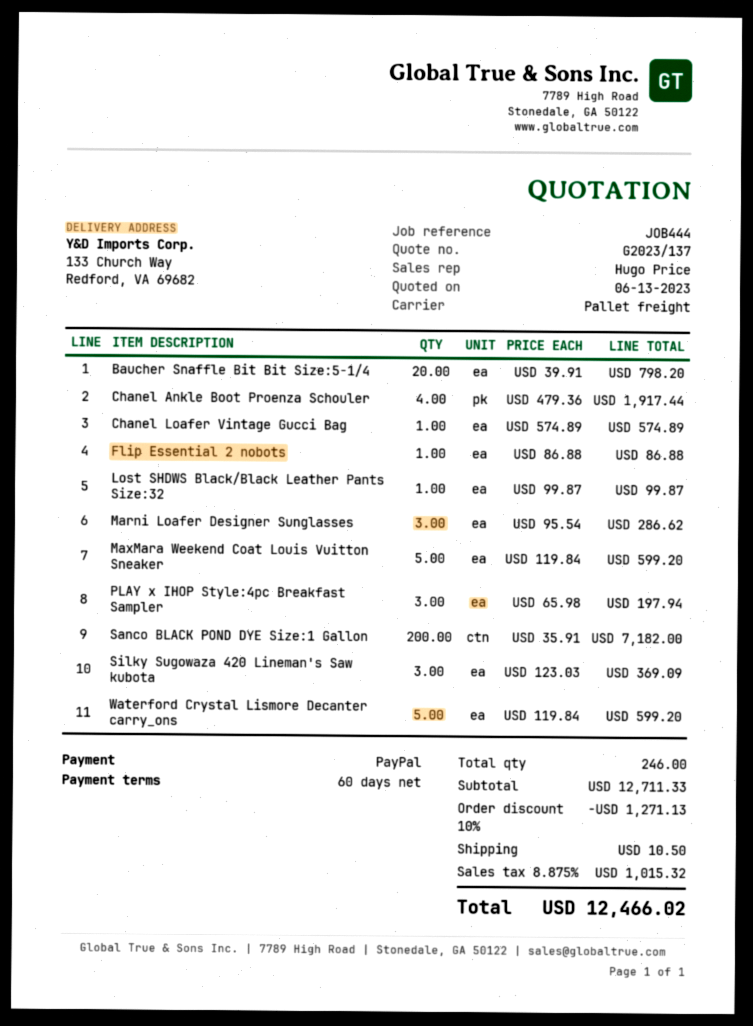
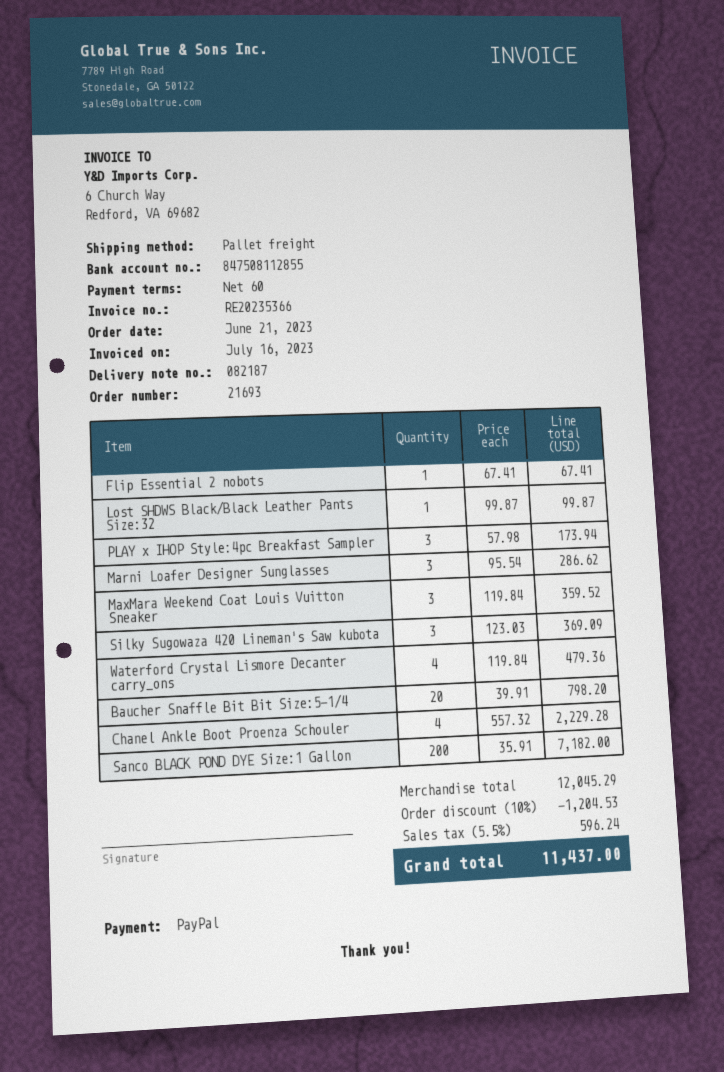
Chanel Ankle Boot Proenza Schouler: 4 x 479.36 = 1917.44 -> 4 x 557.32 = 2229.28
Chanel Loafer Vintage Gucci Bag: 1 x 574.89 = 574.89 -> none
Flip Essential 2 nobots: 1 x 86.88 = 86.88 -> 1 x 67.41 = 67.41
MaxMara Weekend Coat Louis Vuitton Sneaker: 5 x 119.84 = 599.20 -> 3 x 119.84 = 359.52
PLAY x IHOP Style:4pc Breakfast Sampler: 3 x 65.98 = 197.94 -> 3 x 57.98 = 173.94
Waterford Crystal Lismore Decanter carry_ons: 5 x 119.84 = 599.20 -> 4 x 119.84 = 479.36
subtotal: 12711.33 -> 12045.29
discount: 10% = 1271.13 -> 10% = 1204.53
shipping: 10.50 -> none
tax: 8.875% = 1015.32 -> 5.5% = 596.24
total: 12466.02 -> 11437.00

